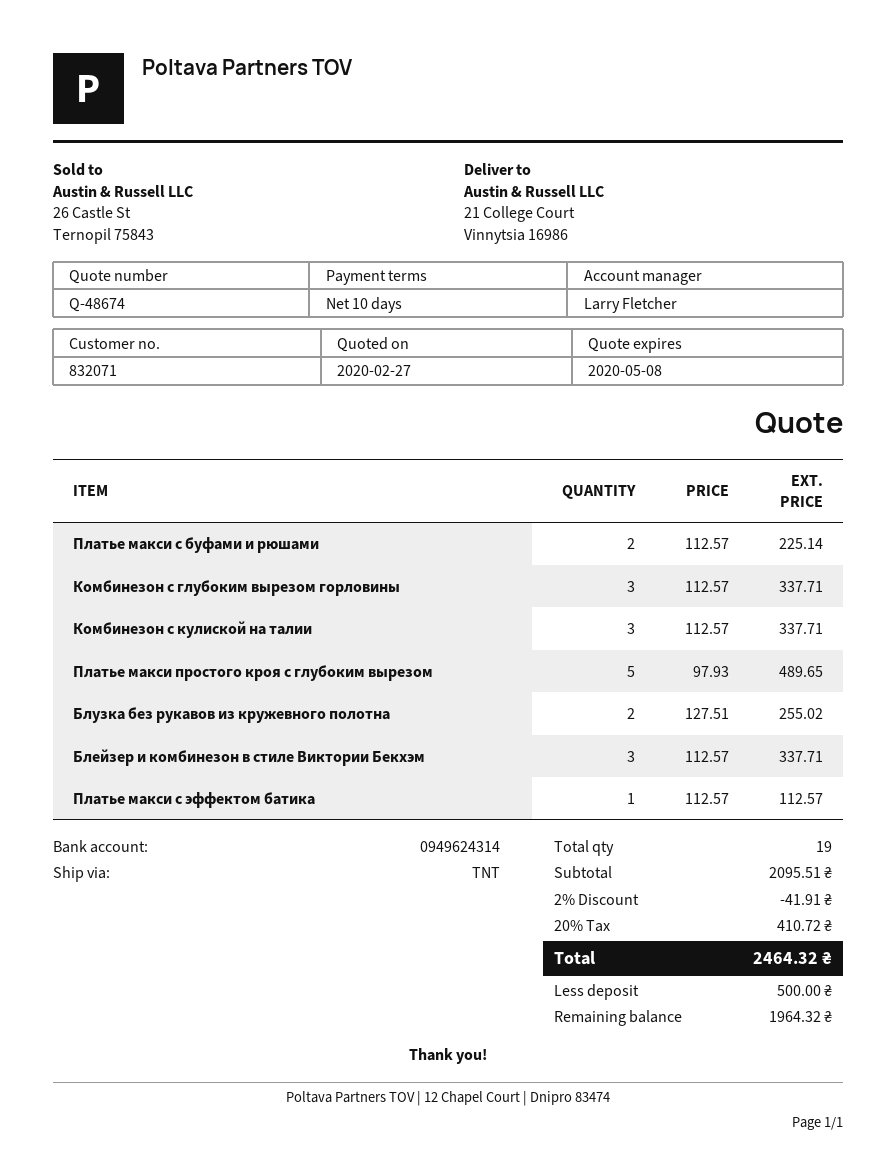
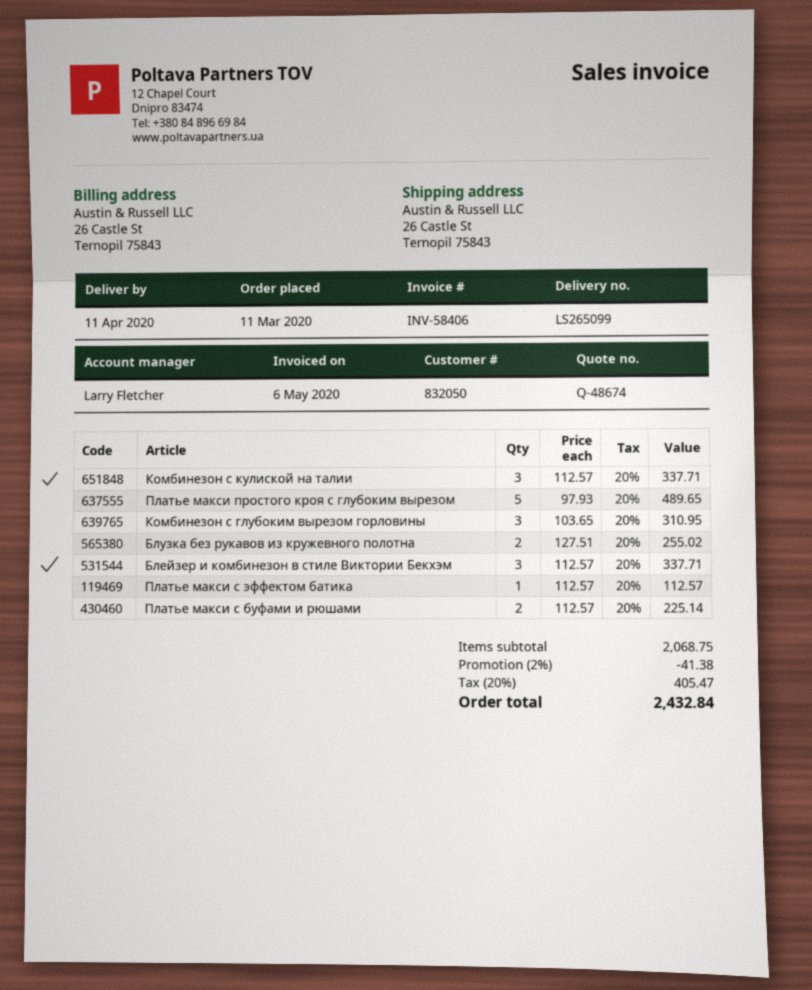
customer number: 832071 -> 832050
ship to: 21 College Court, Vinnytsia 16986 -> 26 Castle St, Ternopil 75843
Комбинезон с глубоким вырезом горловины: 3 x 112.57 = 337.71 -> 3 x 103.65 = 310.95
subtotal: 2095.51 -> 2068.75
discount: 2% = 41.91 -> 2% = 41.38
tax: 20% = 410.72 -> 20% = 405.47
total: 2464.32 -> 2432.84

